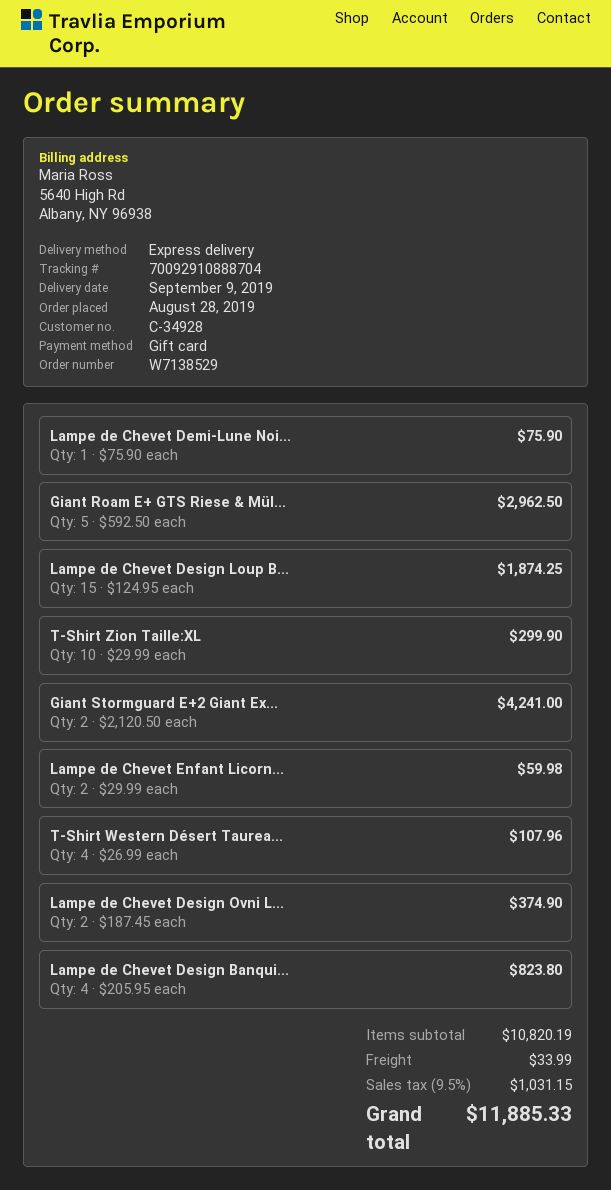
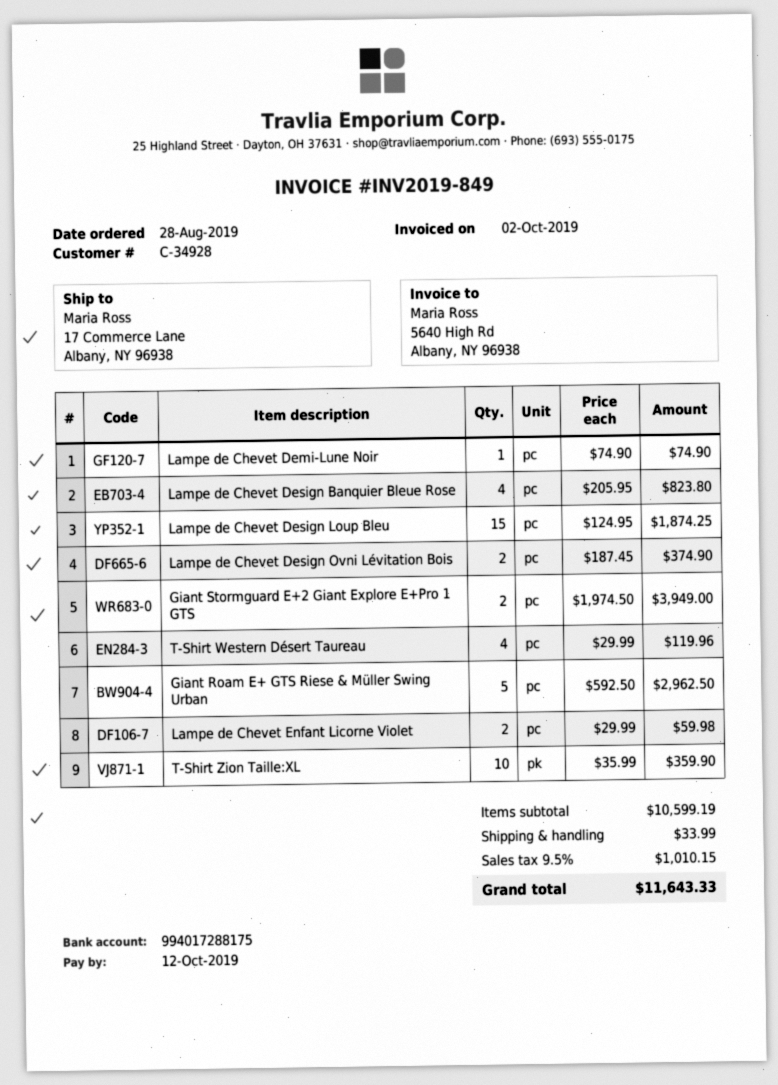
Lampe de Chevet Demi-Lune Noi...: 1 x 75.90 = 75.90 -> 1 x 74.90 = 74.90
T-Shirt Zion Taille:XL: 10 x 29.99 = 299.90 -> 10 x 35.99 = 359.90
Giant Stormguard E+2 Giant Ex...: 2 x 2120.50 = 4241.00 -> 2 x 1974.50 = 3949.00
T-Shirt Western Désert Taurea...: 4 x 26.99 = 107.96 -> 4 x 29.99 = 119.96
subtotal: 10820.19 -> 10599.19
tax: 9.5% = 1031.15 -> 9.5% = 1010.15
total: 11885.33 -> 11643.33

